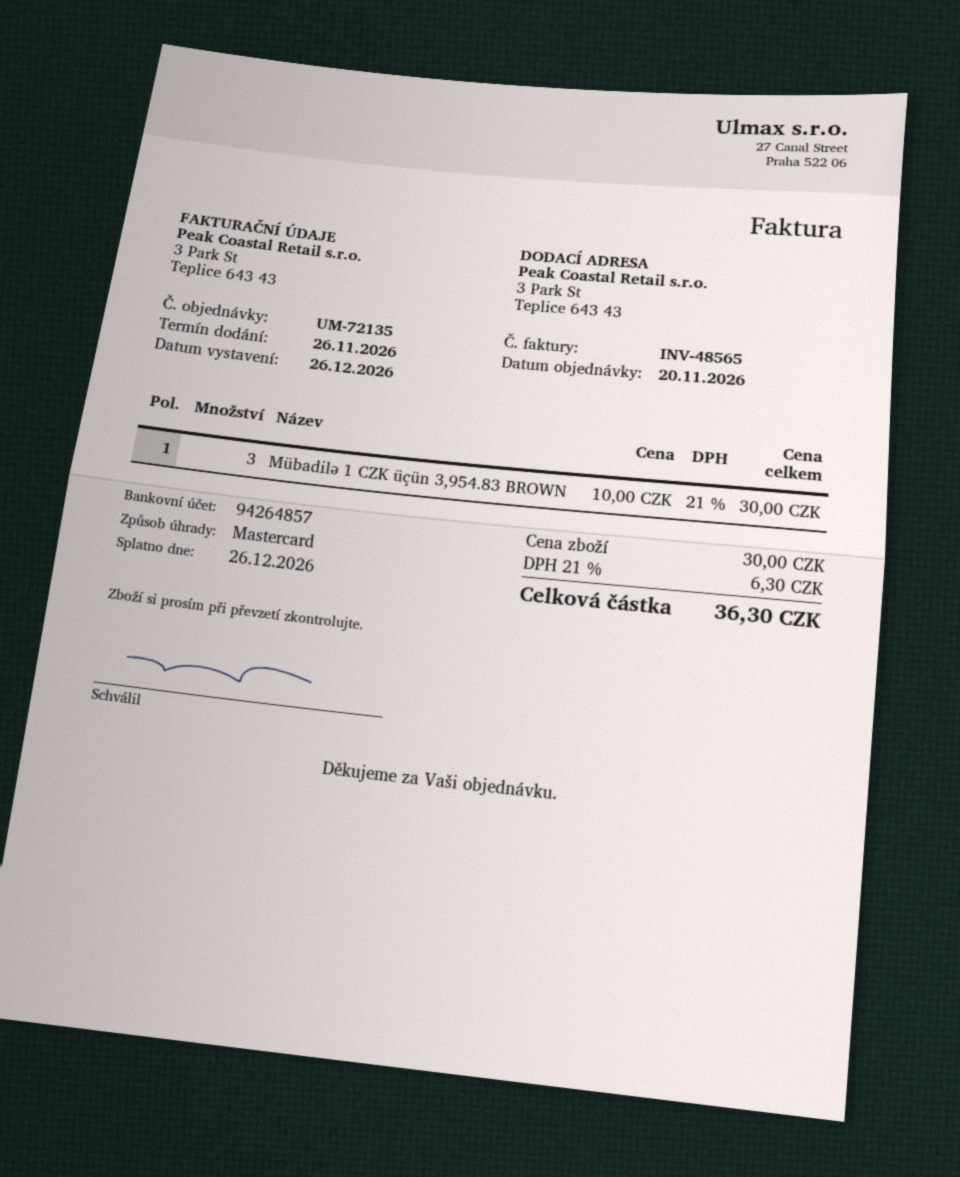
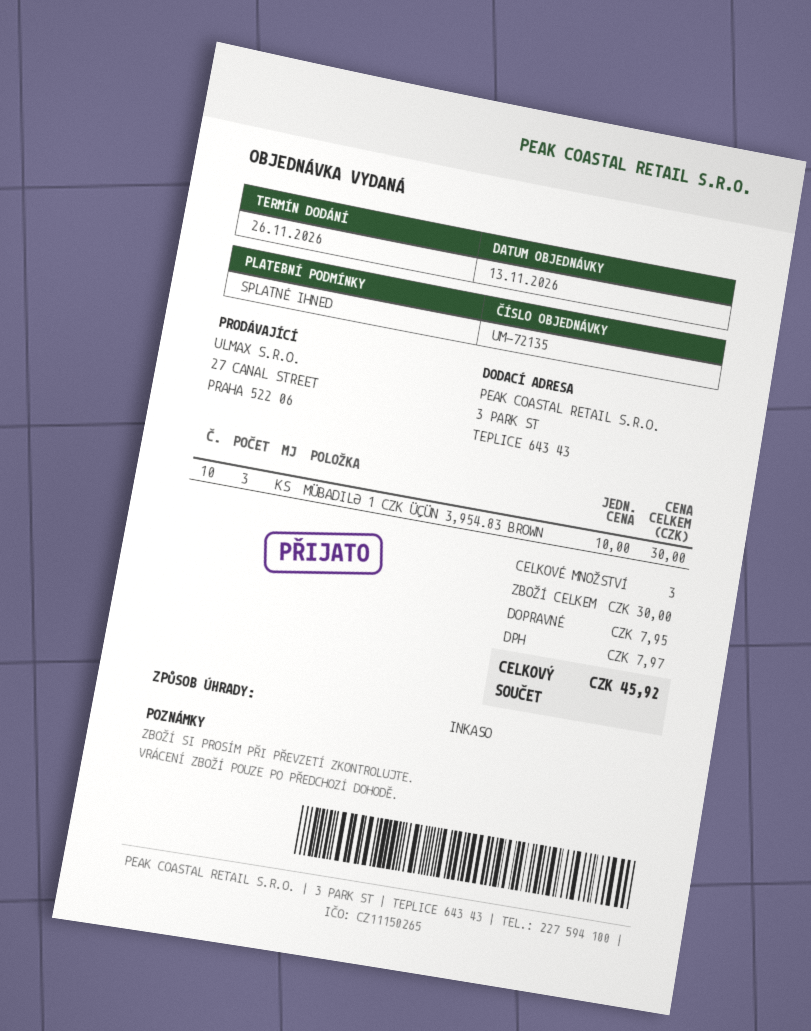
order date: 2026-11-20 -> 2026-11-13
payment method: Mastercard -> direct debit
shipping: none -> 7.95
tax: 6.30 -> 7.97
total: 36.30 -> 45.92

